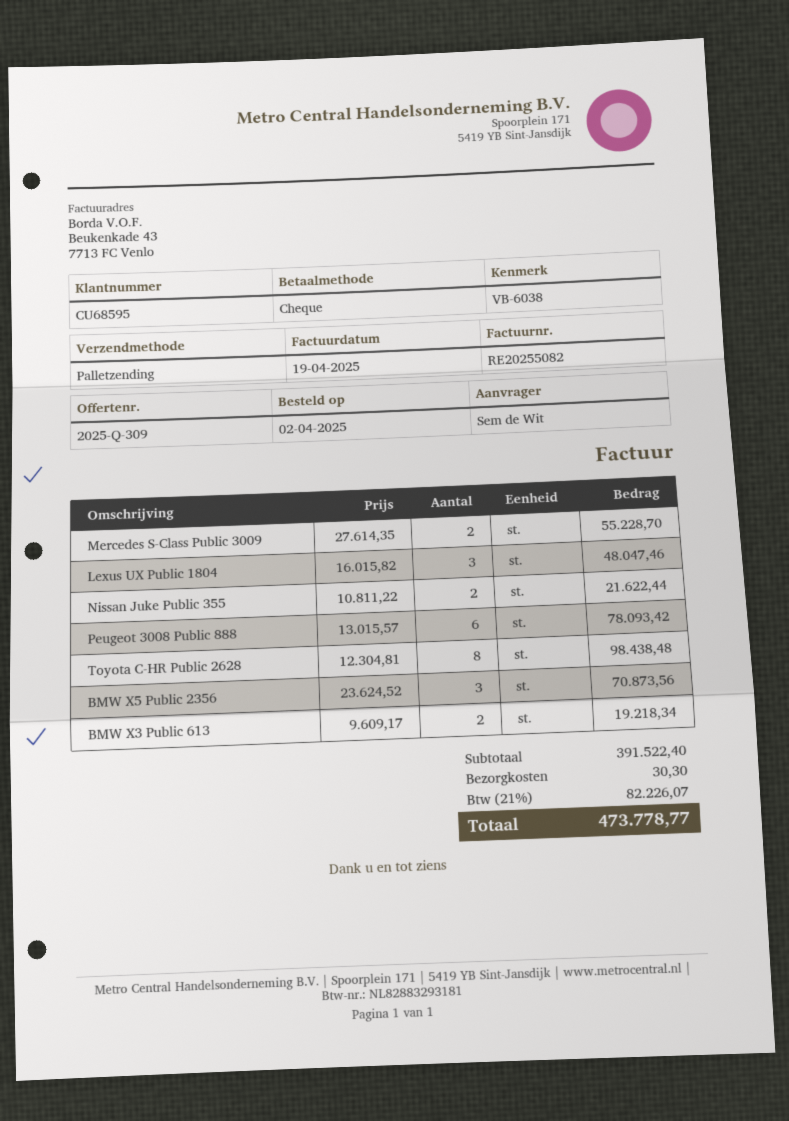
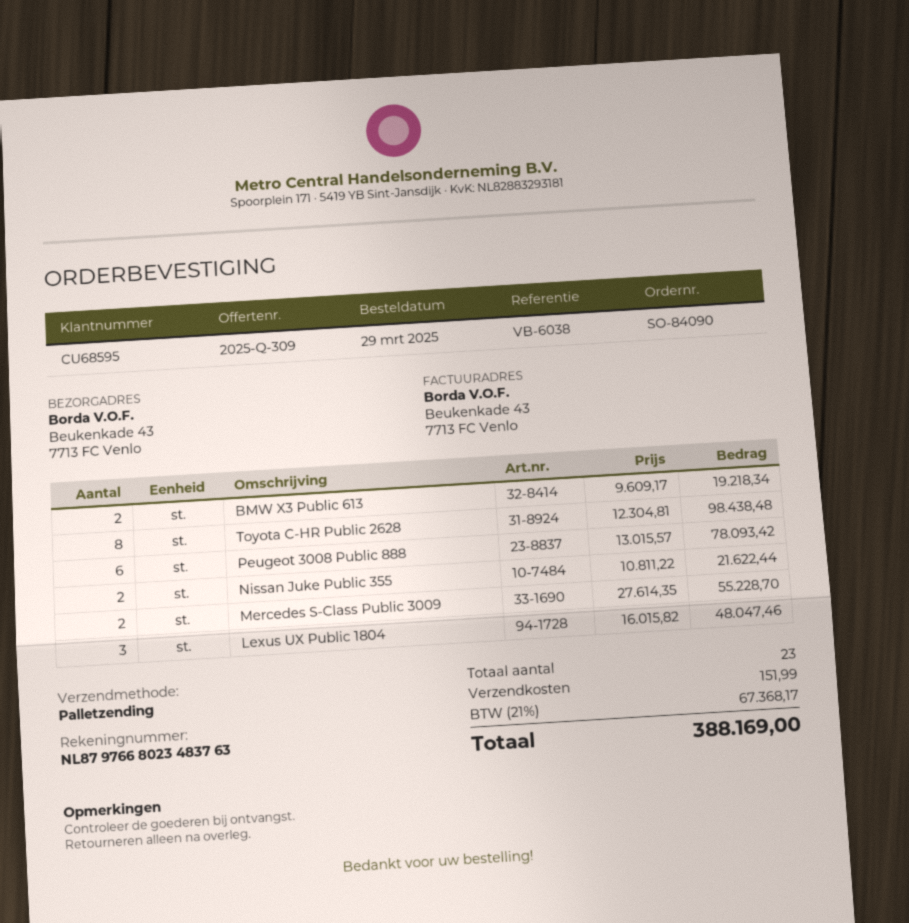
order date: 2025-04-02 -> 2025-03-29
BMW X5 Public 2356: 3 x 23624.52 = 70873.56 -> none
shipping: 30.30 -> 151.99
tax: 21% = 82226.07 -> 21% = 67368.17
total: 473778.77 -> 388169.00

